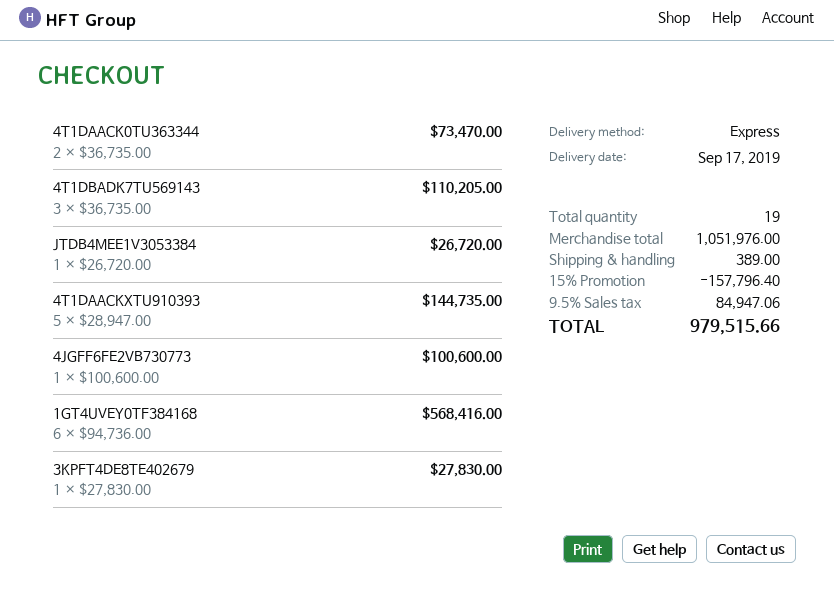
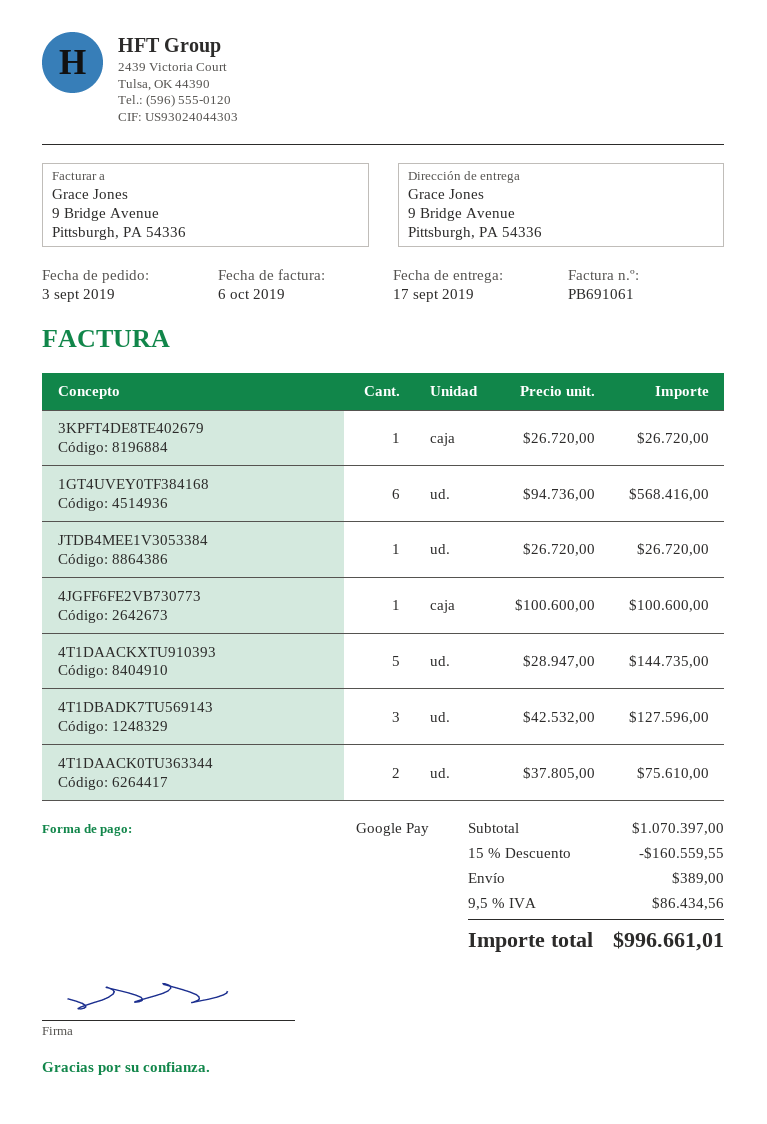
4T1DAACK0TU363344: 2 x 36735.00 = 73470.00 -> 2 x 37805.00 = 75610.00
4T1DBADK7TU569143: 3 x 36735.00 = 110205.00 -> 3 x 42532.00 = 127596.00
3KPFT4DE8TE402679: 1 x 27830.00 = 27830.00 -> 1 x 26720.00 = 26720.00
subtotal: 1051976.00 -> 1070397.00
discount: 15% = 157796.40 -> 15% = 160559.55
tax: 9.5% = 84947.06 -> 9.5% = 86434.56
total: 979515.66 -> 996661.01

